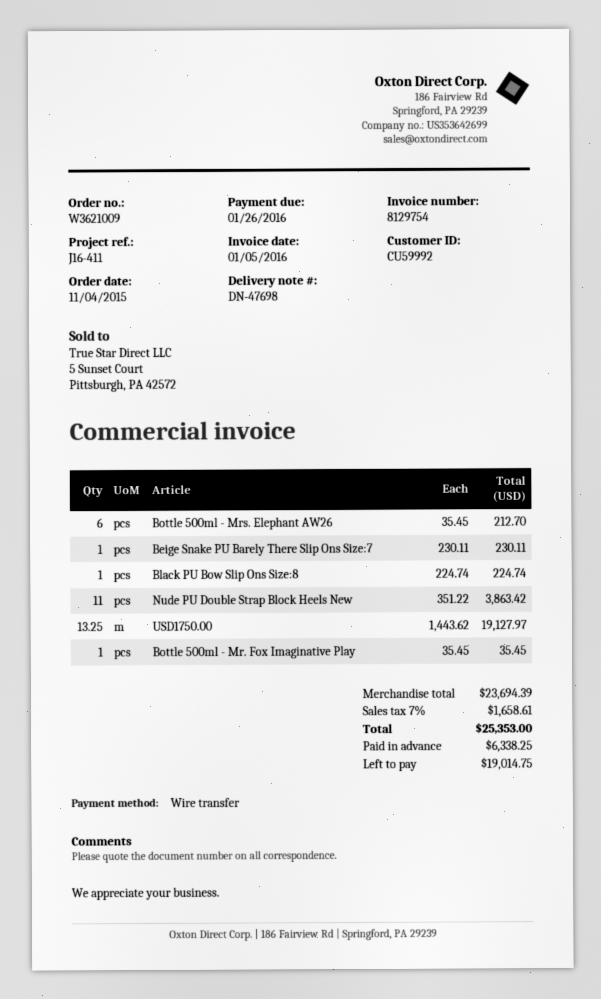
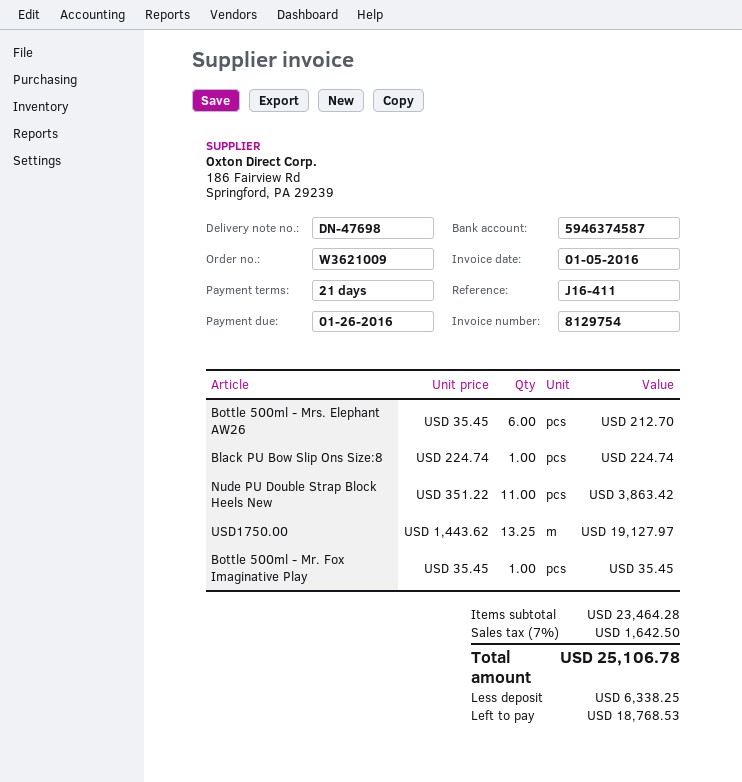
Beige Snake PU Barely There Slip Ons Size:7: 1 x 230.11 = 230.11 -> none
subtotal: 23694.39 -> 23464.28
tax: 7% = 1658.61 -> 7% = 1642.50
total: 25353.00 -> 25106.78
balance: 19014.75 -> 18768.53

